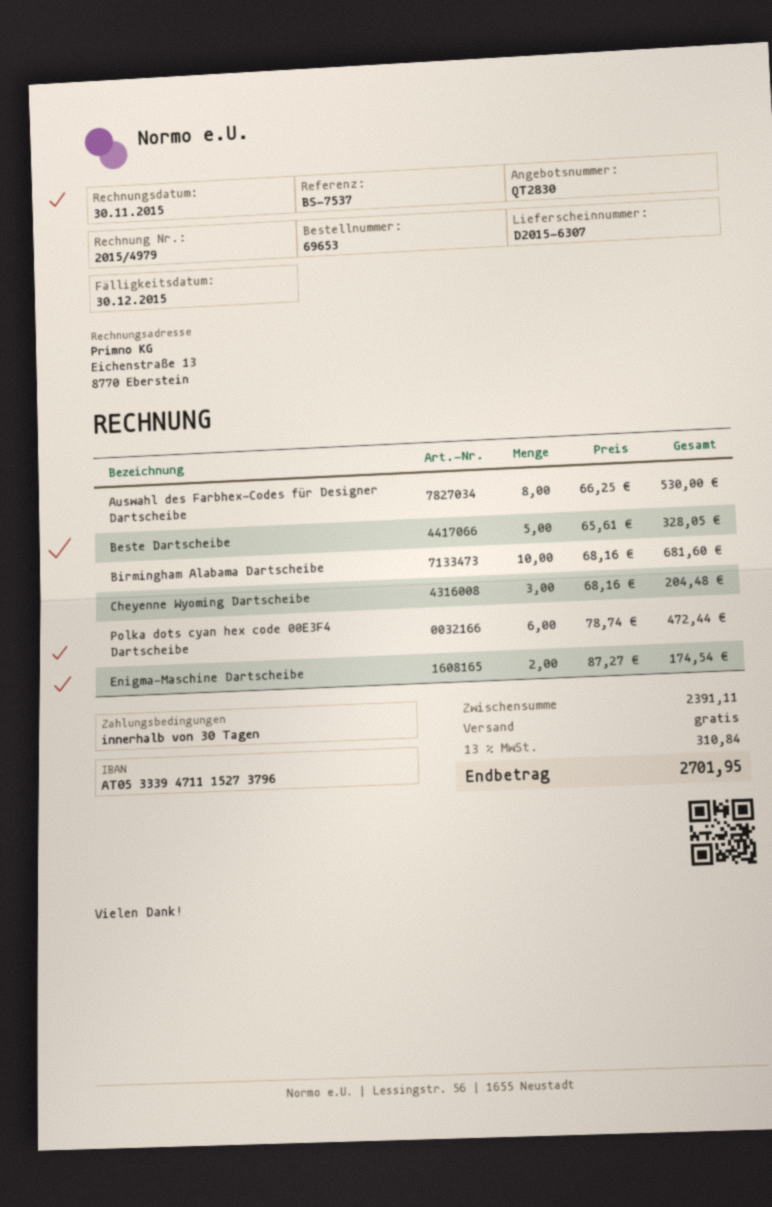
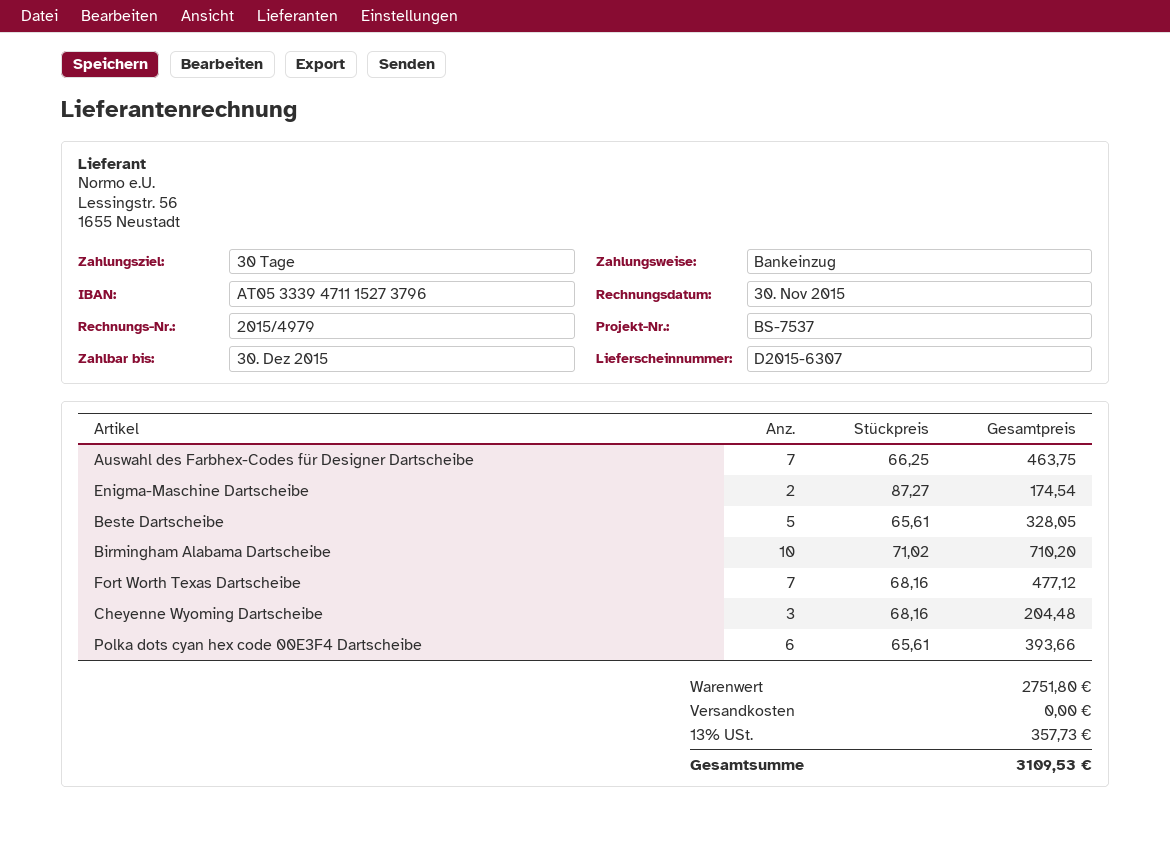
Auswahl des Farbhex-Codes für Designer Dartscheibe: 8 x 66.25 = 530.00 -> 7 x 66.25 = 463.75
Birmingham Alabama Dartscheibe: 10 x 68.16 = 681.60 -> 10 x 71.02 = 710.20
Polka dots cyan hex code 00E3F4 Dartscheibe: 6 x 78.74 = 472.44 -> 6 x 65.61 = 393.66
Fort Worth Texas Dartscheibe: none -> 7 x 68.16 = 477.12
subtotal: 2391.11 -> 2751.80
tax: 13% = 310.84 -> 13% = 357.73
total: 2701.95 -> 3109.53

